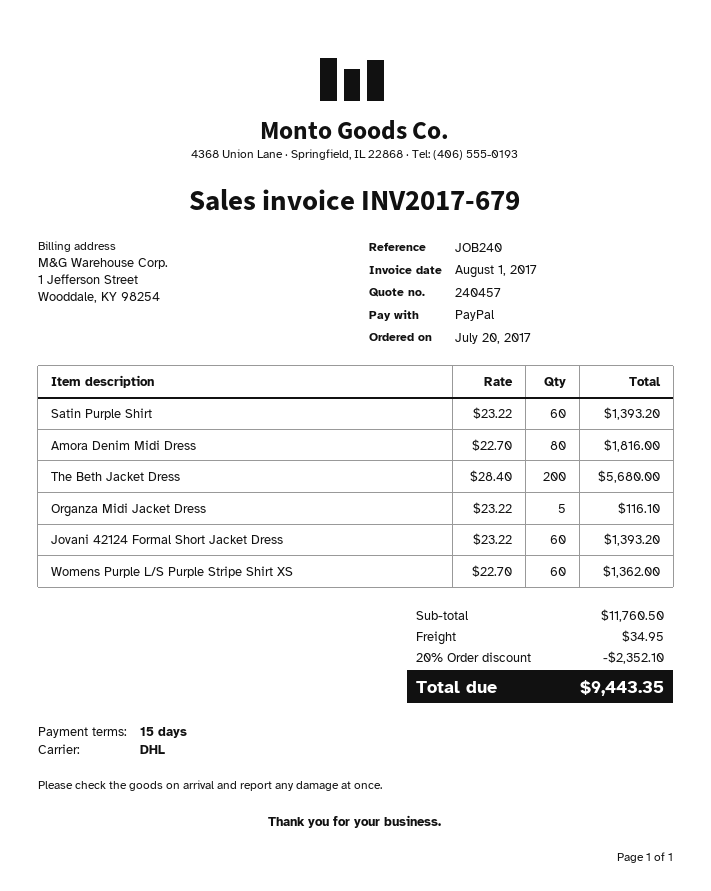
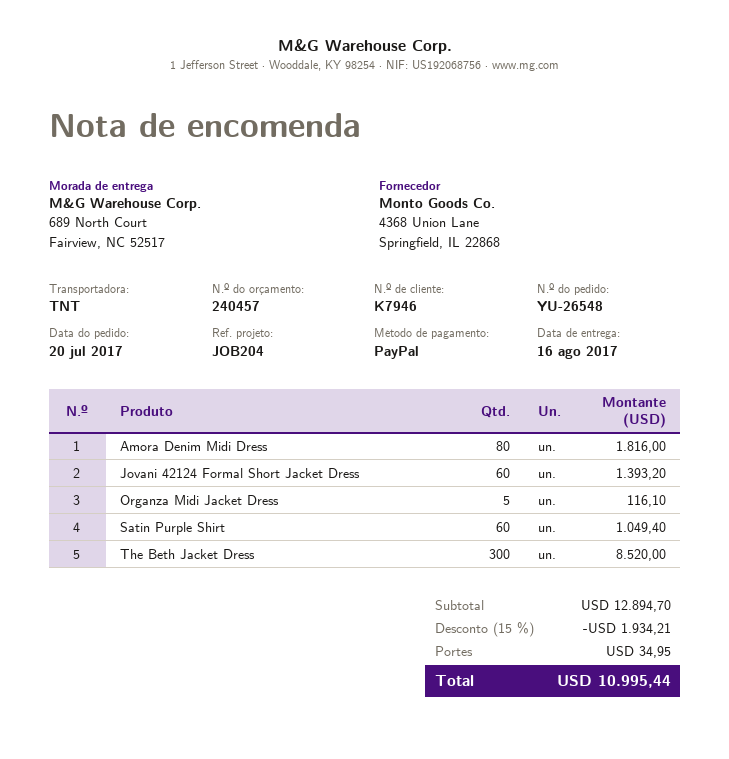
reference: JOB240 -> JOB204
shipping method: DHL -> TNT
Satin Purple Shirt: 60 for 1393.20 -> 60 for 1049.40
The Beth Jacket Dress: 200 for 5680.00 -> 300 for 8520.00
Womens Purple L/S Purple Stripe Shirt XS: 60 for 1362.00 -> none
subtotal: 11760.50 -> 12894.70
discount: 20% = 2352.10 -> 15% = 1934.21
total: 9443.35 -> 10995.44

